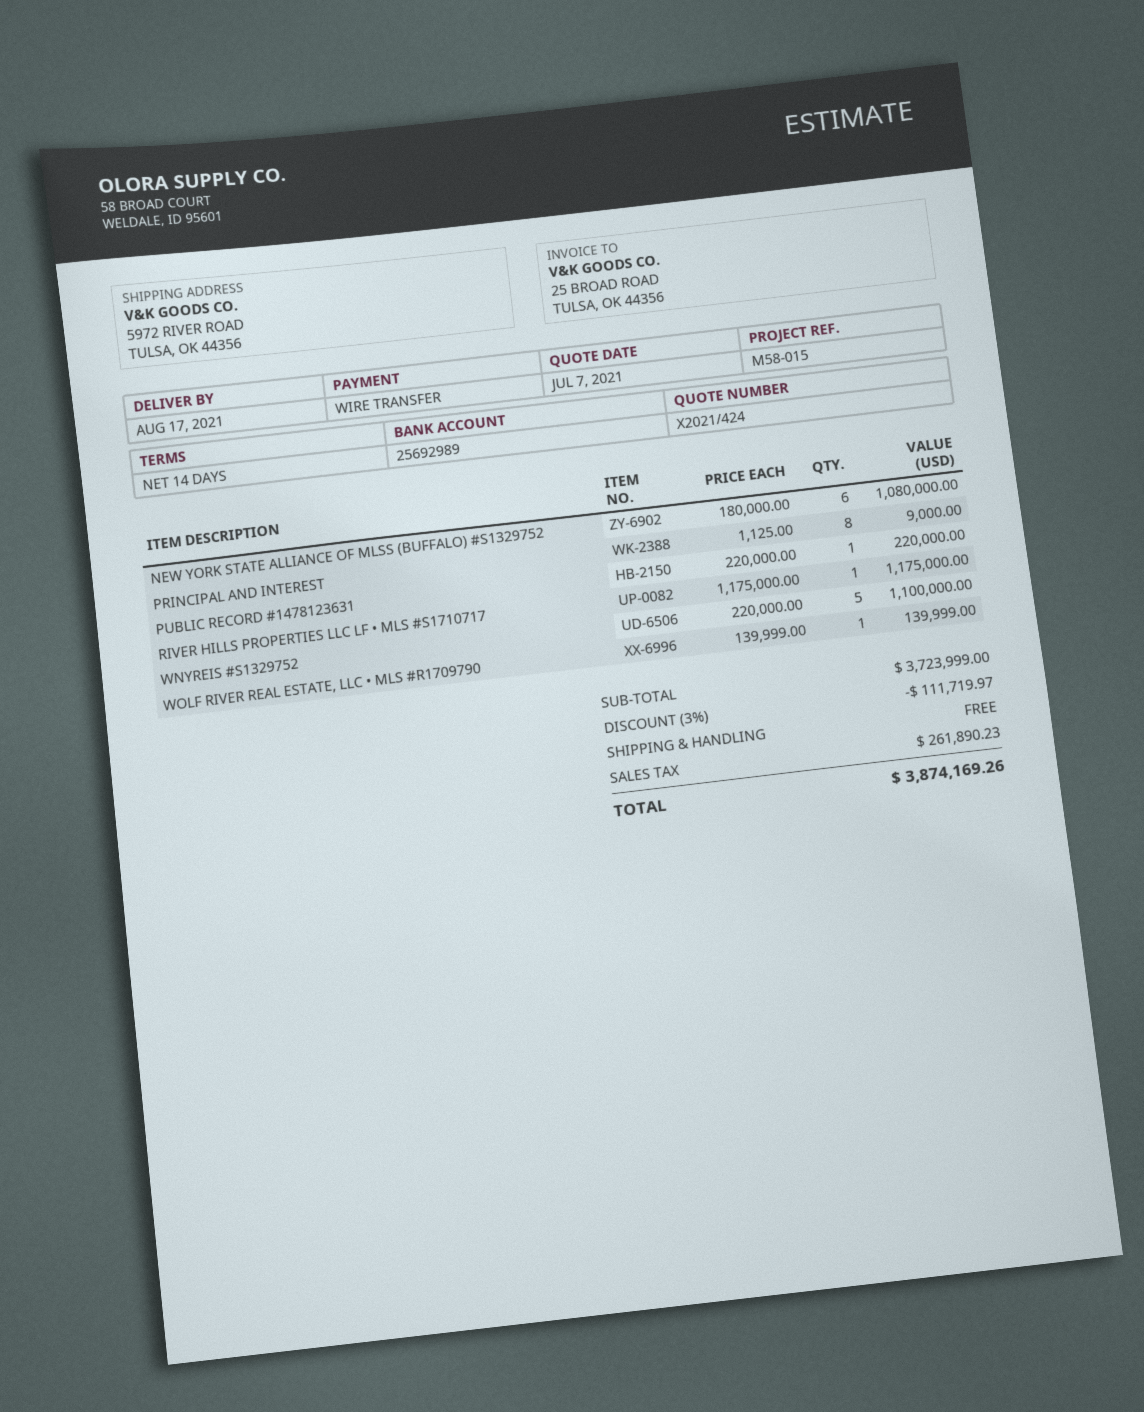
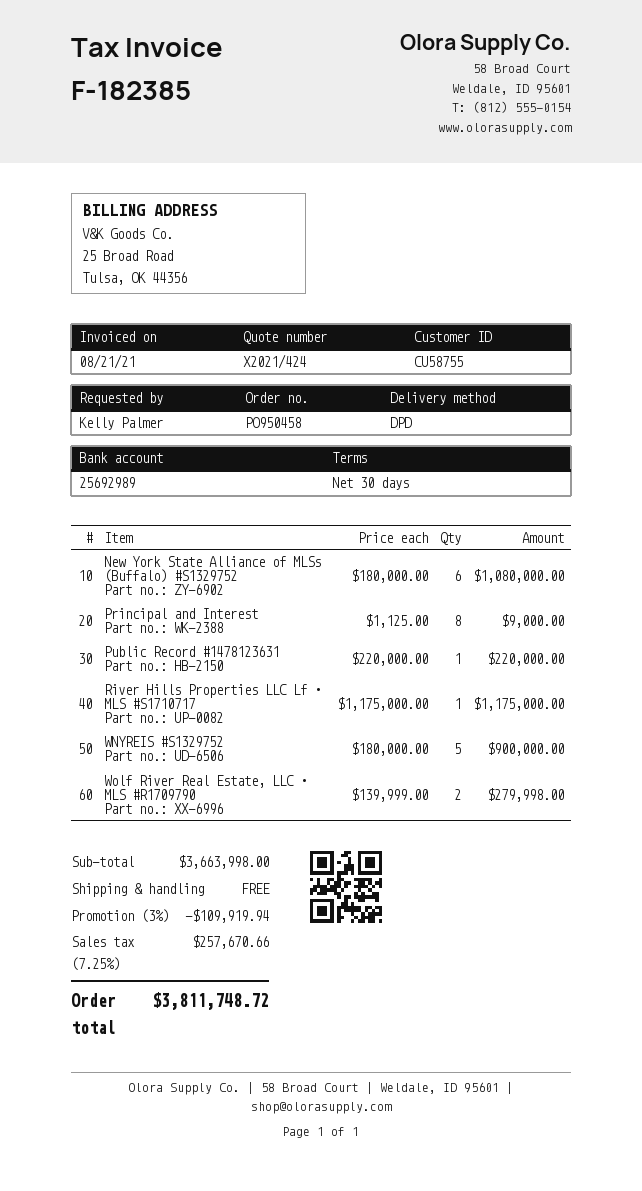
payment terms: 14 days -> 30 days
WNYREIS #S1329752: 5 x 220000.00 = 1100000.00 -> 5 x 180000.00 = 900000.00
WOLF RIVER REAL ESTATE, LLC • MLS #R1709790: 1 x 139999.00 = 139999.00 -> 2 x 139999.00 = 279998.00
subtotal: 3723999.00 -> 3663998.00
discount: 3% = 111719.97 -> 3% = 109919.94
tax: 261890.23 -> 257670.66
total: 3874169.26 -> 3811748.72

